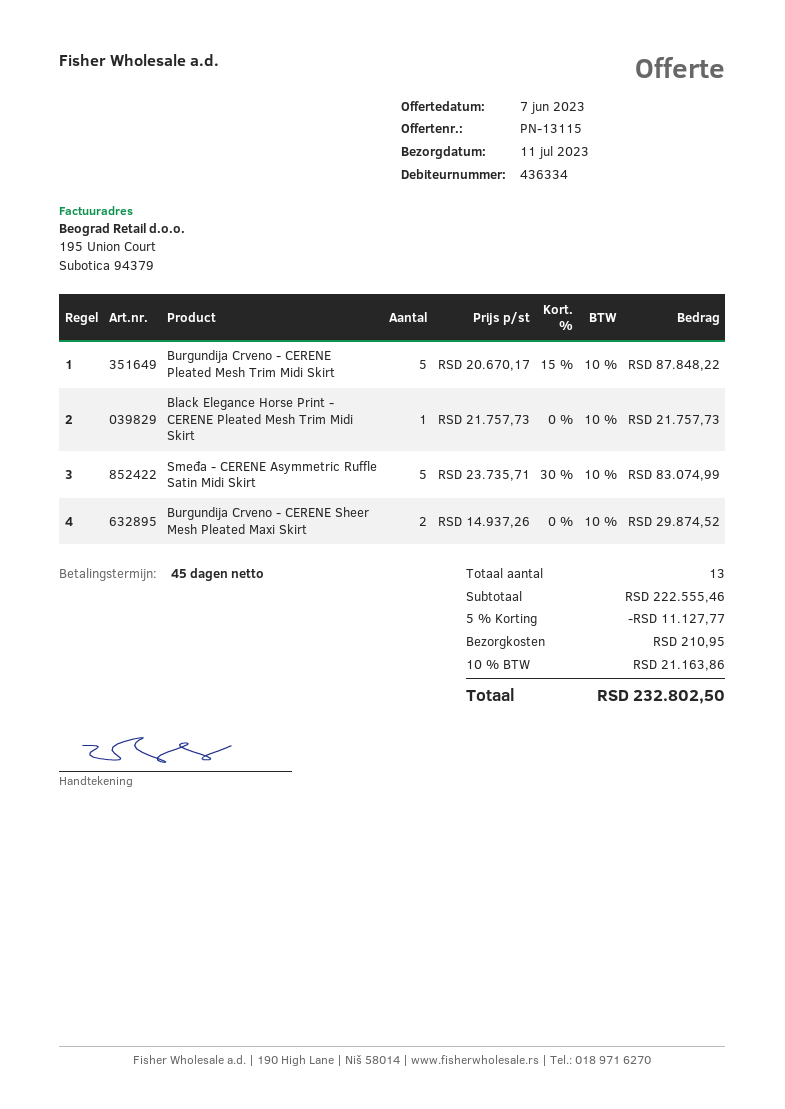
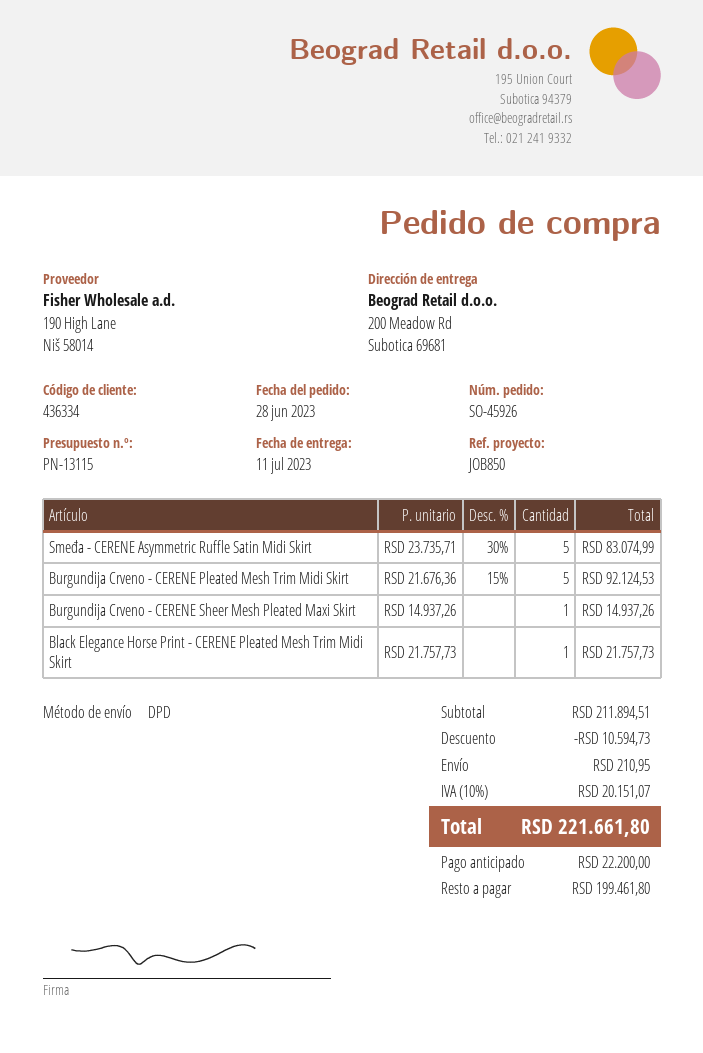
Burgundija Crveno - CERENE Pleated Mesh Trim Midi Skirt: 5 x 20670.17 - 15% = 87848.22 -> 5 x 21676.36 - 15% = 92124.53
Burgundija Crveno - CERENE Sheer Mesh Pleated Maxi Skirt: 2 x 14937.26 = 29874.52 -> 1 x 14937.26 = 14937.26
subtotal: 222555.46 -> 211894.51
discount: 11127.77 -> 10594.73
tax: 10% = 21163.86 -> 10% = 20151.07
total: 232802.50 -> 221661.80

